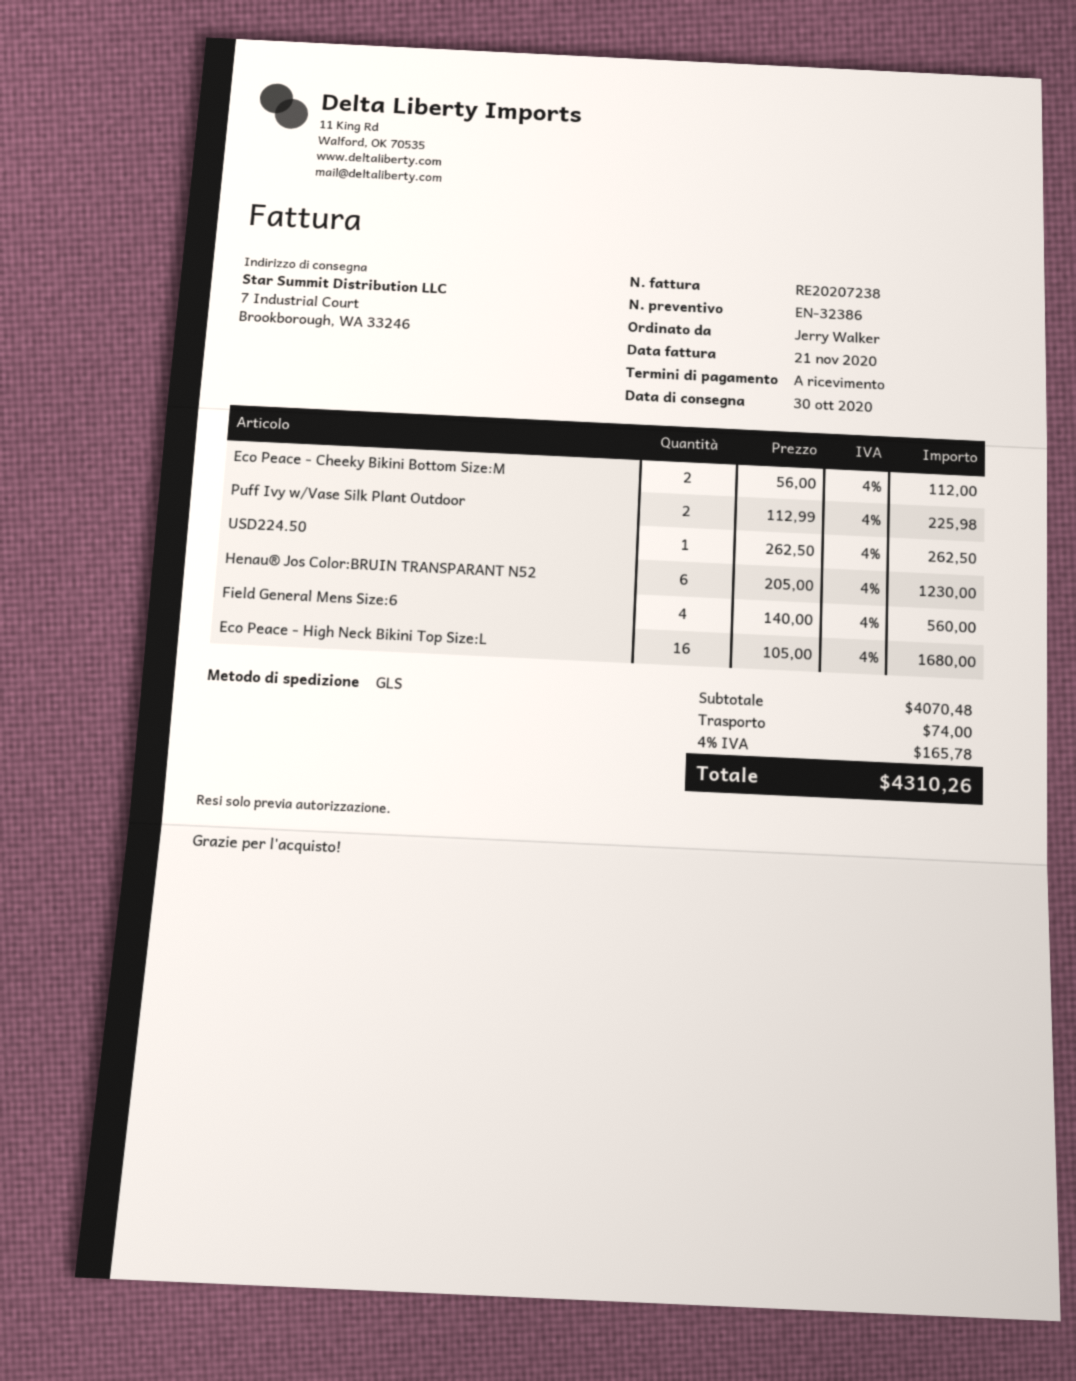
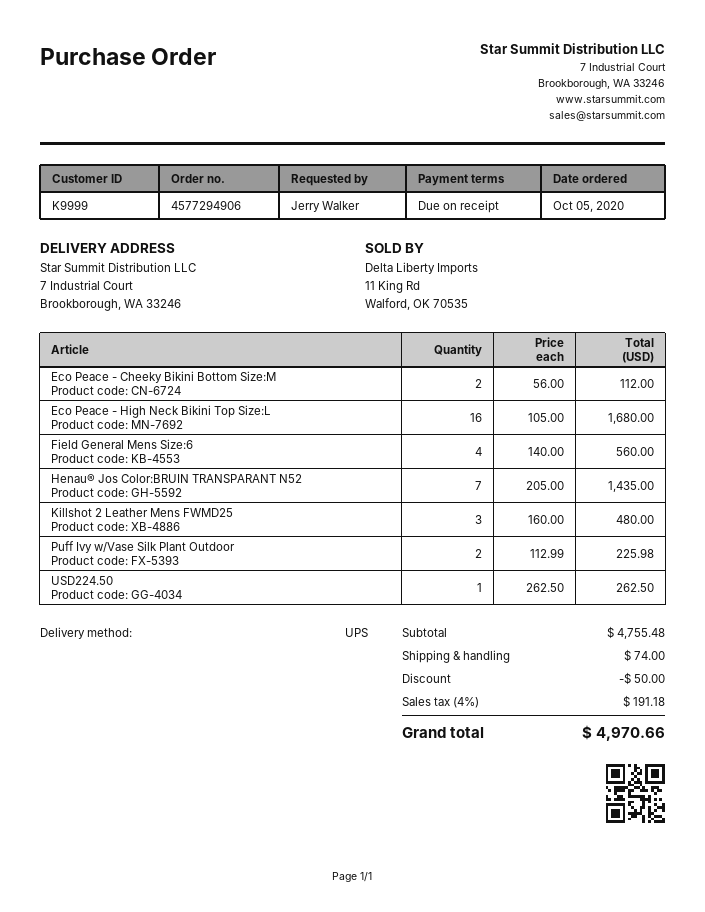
shipping method: GLS -> UPS
Henau® Jos Color:BRUIN TRANSPARANT N52: 6 x 205.00 = 1230.00 -> 7 x 205.00 = 1435.00
Killshot 2 Leather Mens FWMD25: none -> 3 x 160.00 = 480.00
subtotal: 4070.48 -> 4755.48
discount: none -> 50.00
tax: 4% = 165.78 -> 4% = 191.18
total: 4310.26 -> 4970.66

